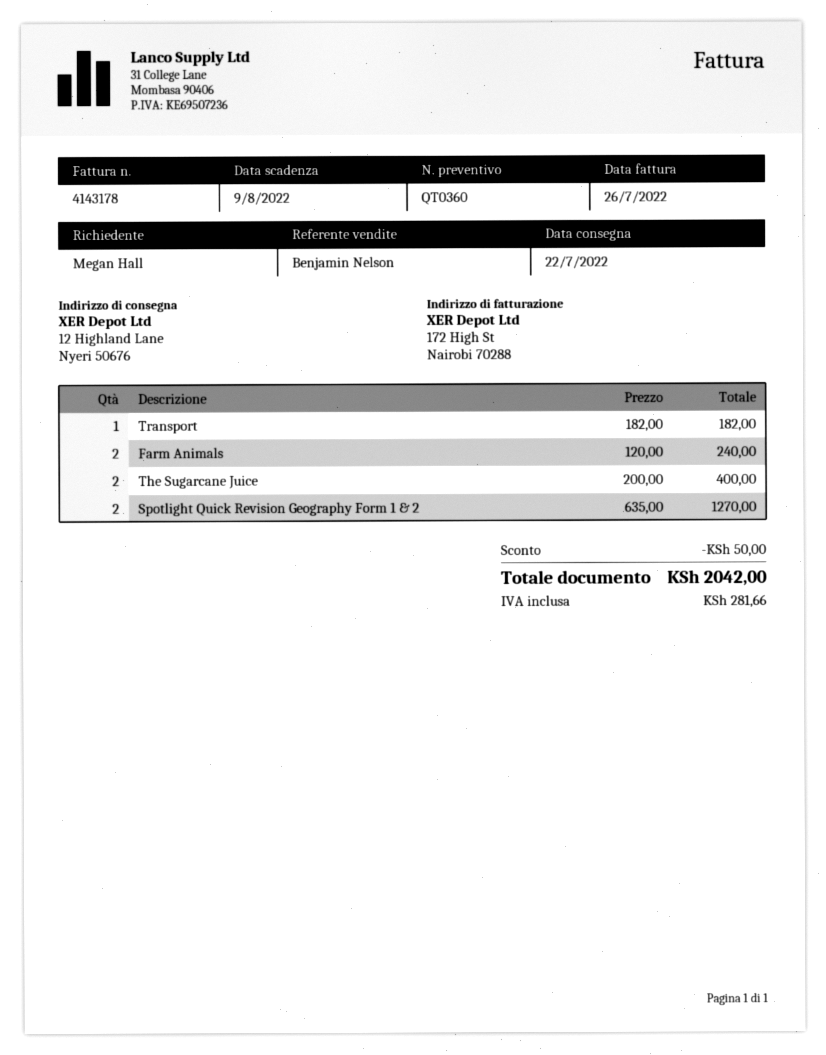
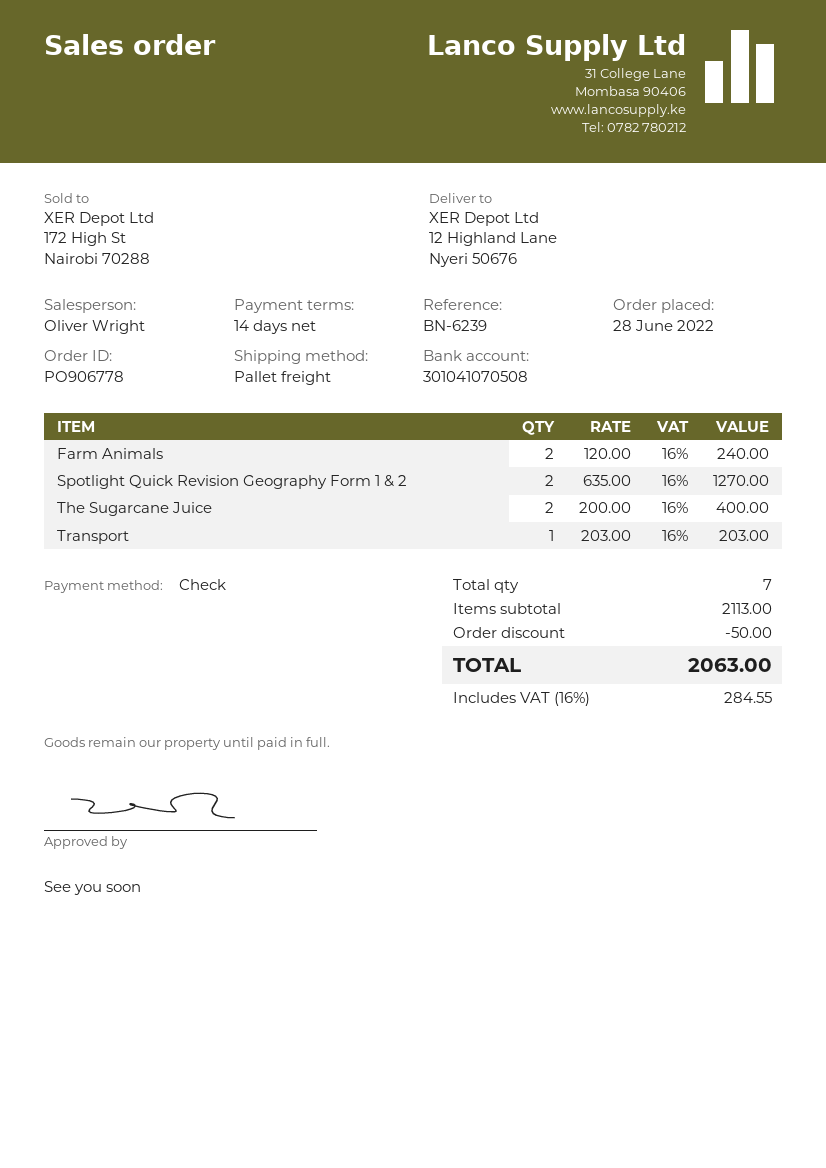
sales rep: Benjamin Nelson -> Oliver Wright
Transport: 1 x 182.00 = 182.00 -> 1 x 203.00 = 203.00
tax: 281.66 -> 284.55
total: 2042.00 -> 2063.00

